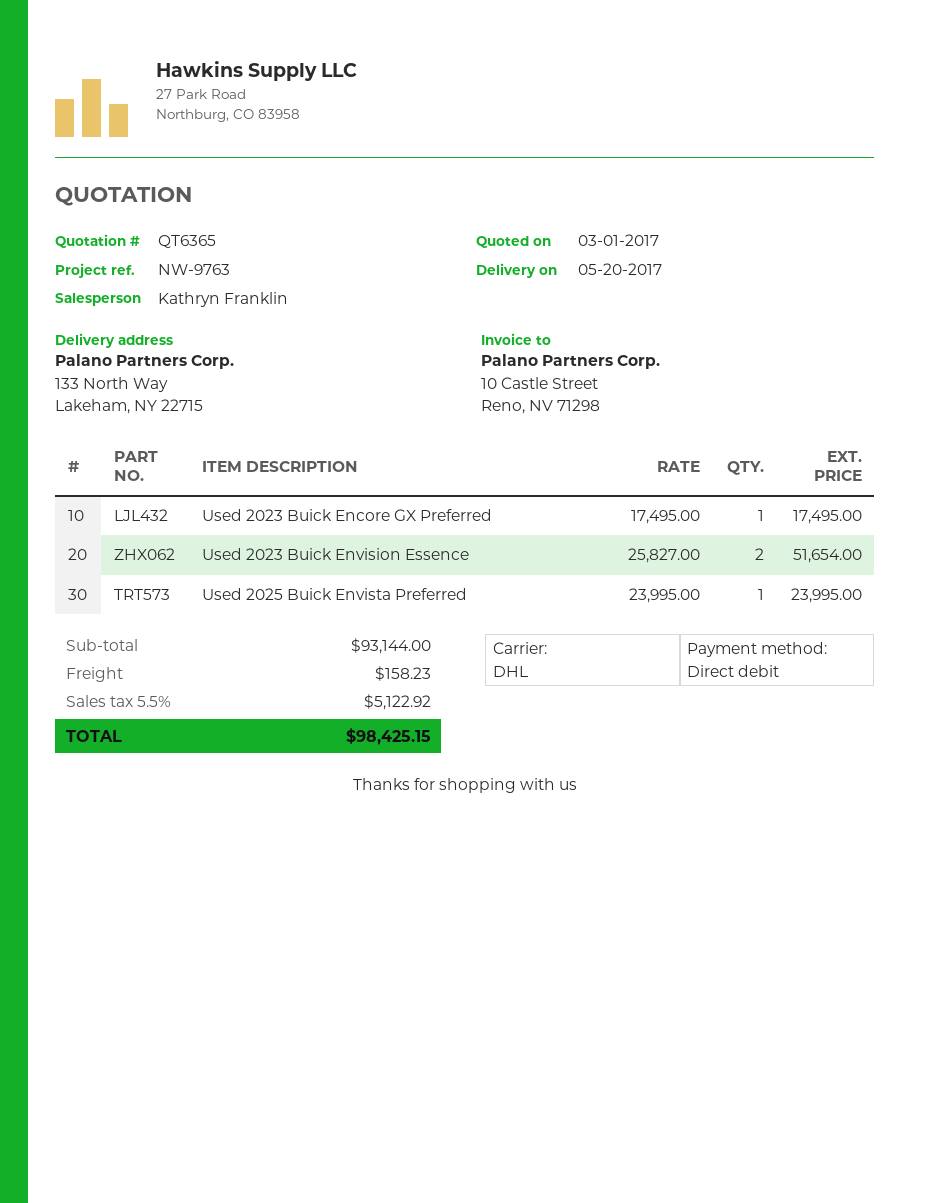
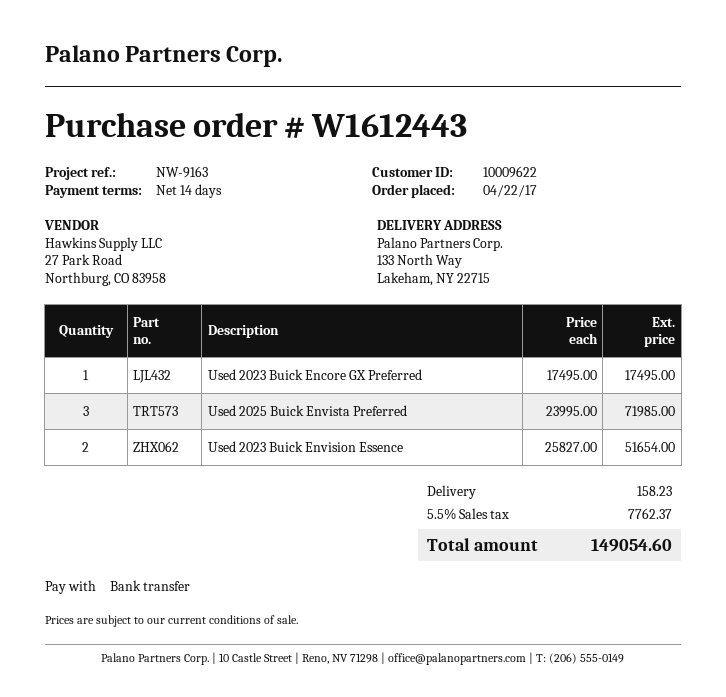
reference: NW-9763 -> NW-9163
payment method: direct debit -> bank transfer
Used 2025 Buick Envista Preferred: 1 x 23995.00 = 23995.00 -> 3 x 23995.00 = 71985.00
tax: 5.5% = 5122.92 -> 5.5% = 7762.37
total: 98425.15 -> 149054.60

